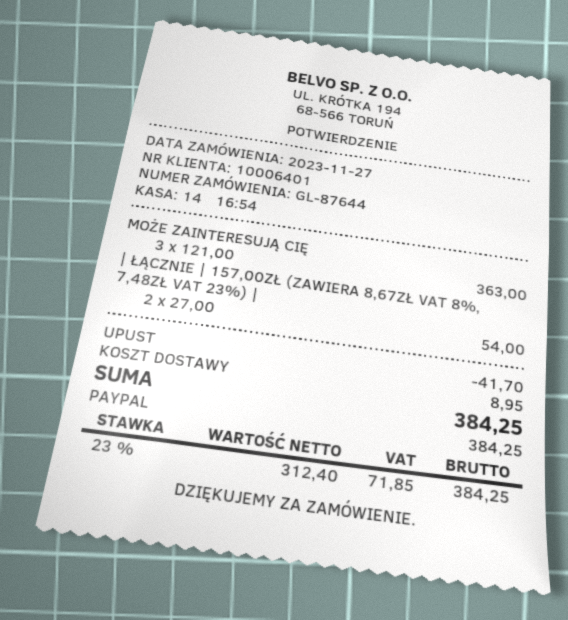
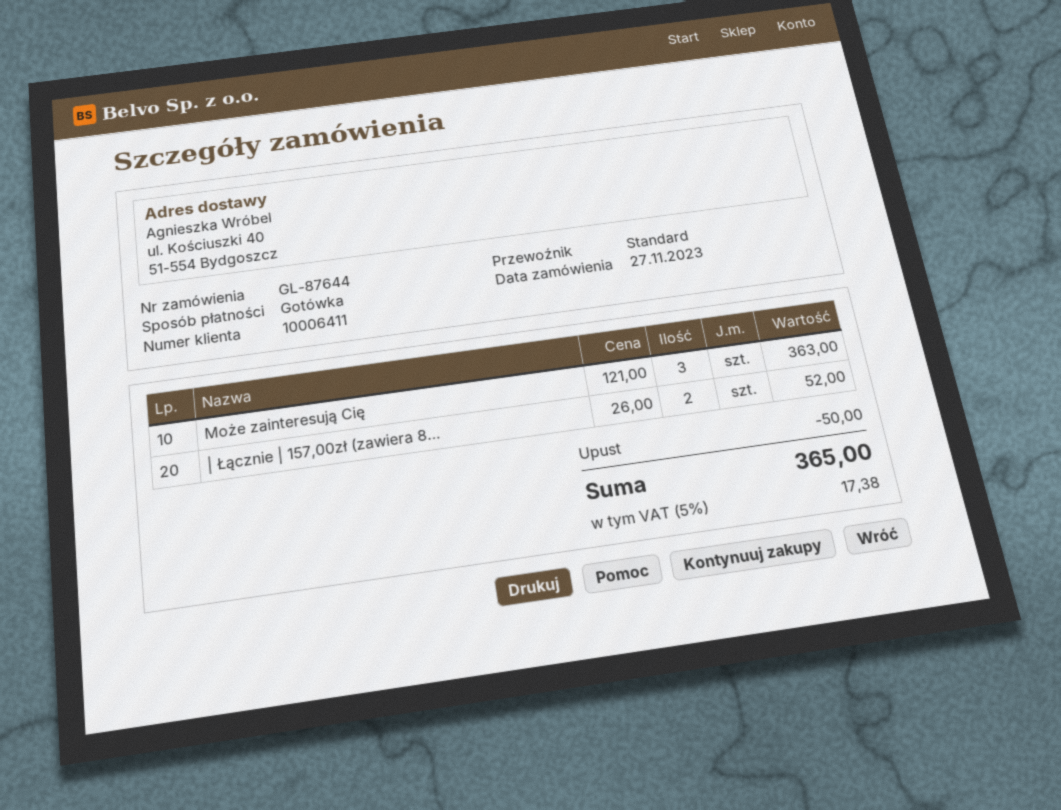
customer number: 10006401 -> 10006411
payment method: PayPal -> cash
| ŁĄCZNIE | 157,00ZŁ (ZAWIERA 8,67ZŁ VAT 8%, 7,48ZŁ VAT 23%) |: 2 x 27.00 = 54.00 -> 2 x 26.00 = 52.00
discount: 41.70 -> 50.00
shipping: 8.95 -> none
tax: 23% = 71.85 -> 5% = 17.38
total: 384.25 -> 365.00

